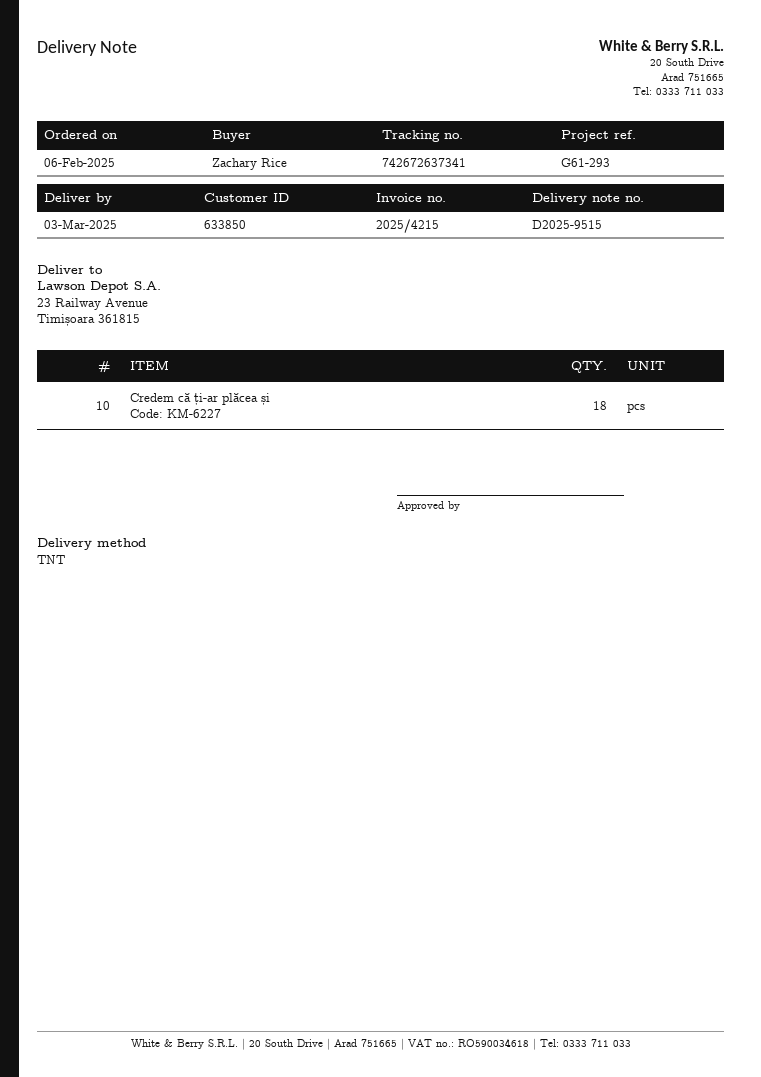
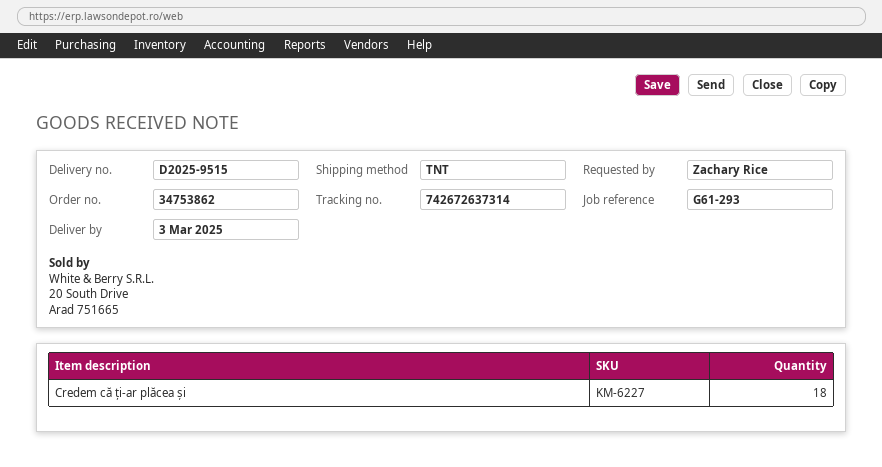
tracking number: 742672637341 -> 742672637314

